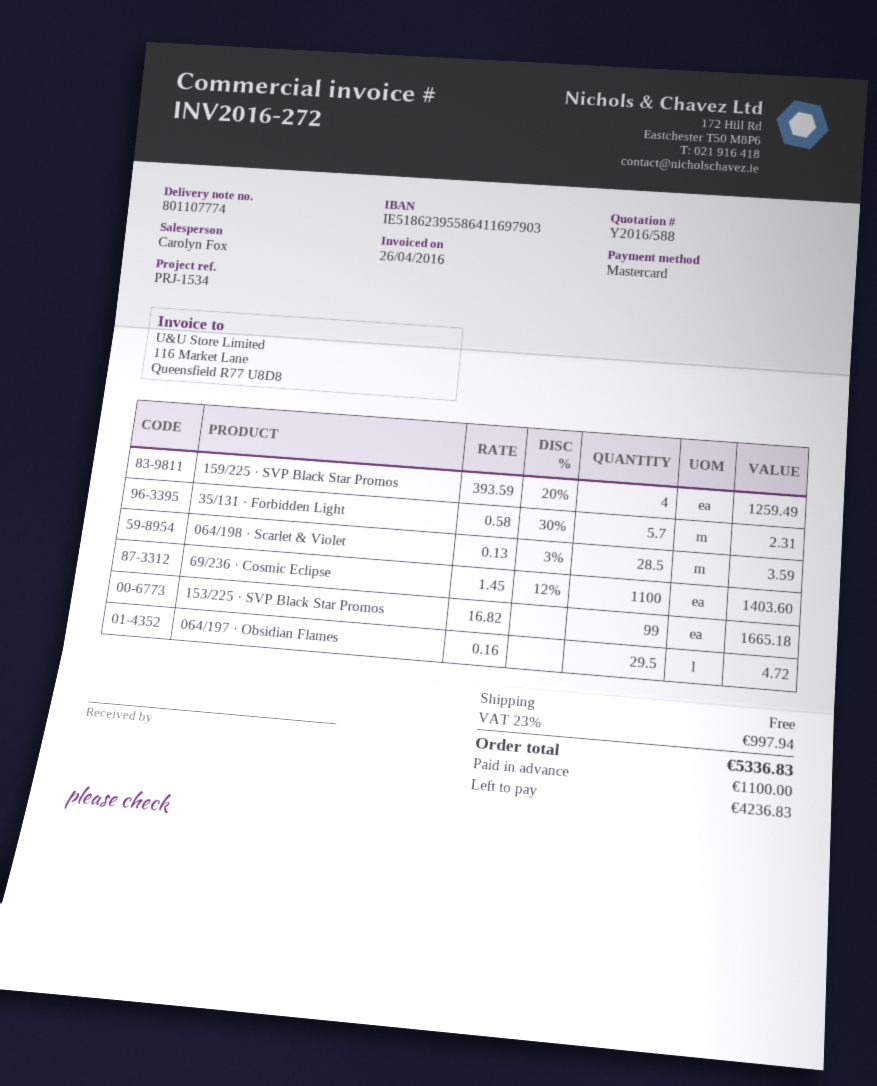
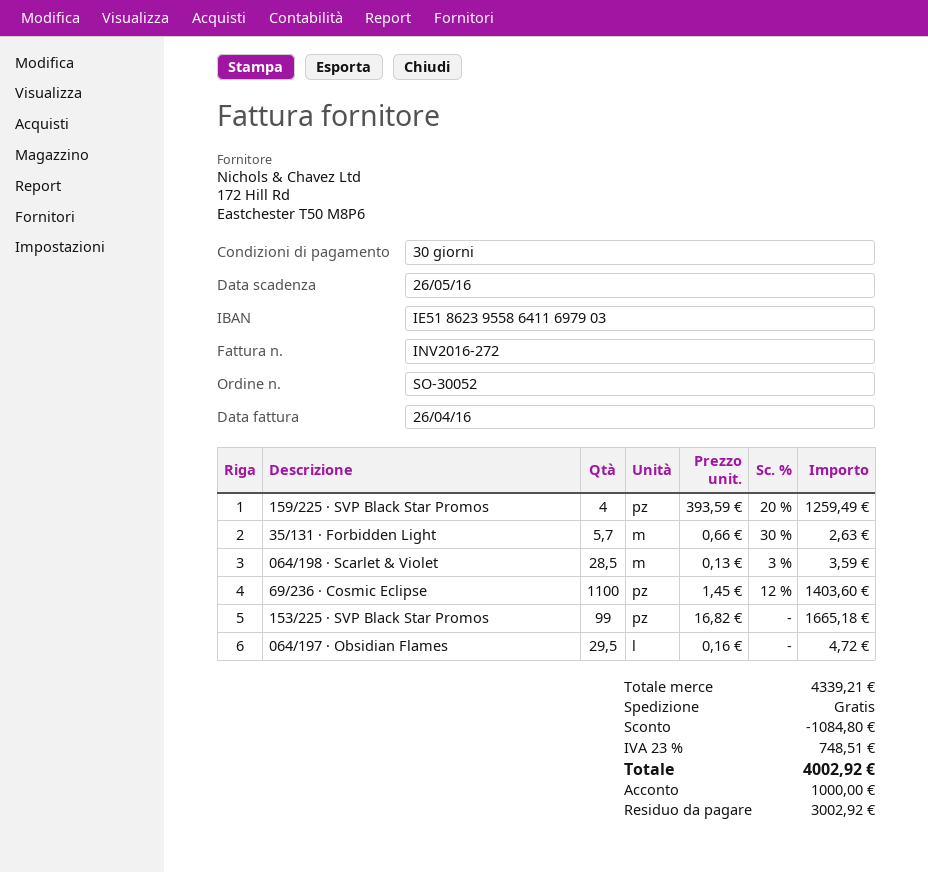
35/131 · Forbidden Light: 5.7 x 0.58 - 30% = 2.31 -> 5.7 x 0.66 - 30% = 2.63
discount: none -> 1084.80
tax: 23% = 997.94 -> 23% = 748.51
total: 5336.83 -> 4002.92
deposit: 1100.00 -> 1000.00
balance: 4236.83 -> 3002.92

